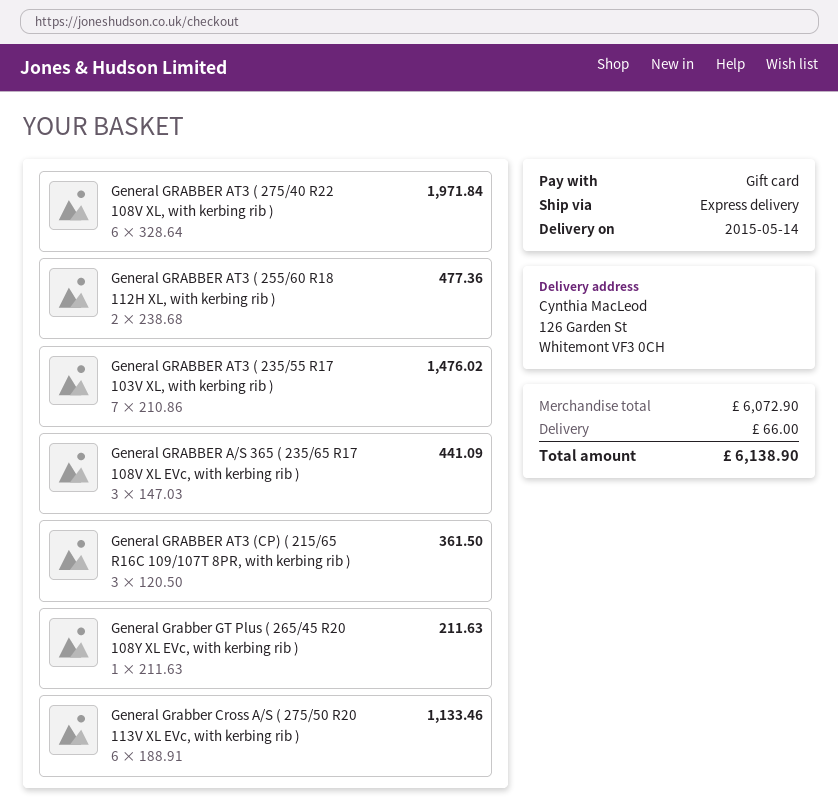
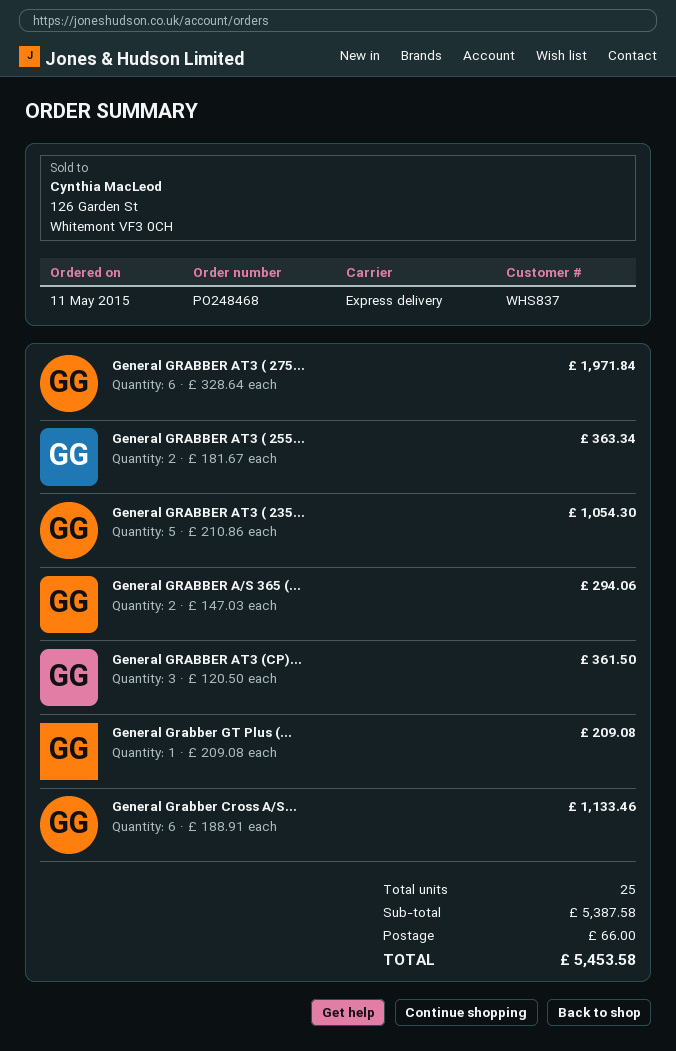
General GRABBER AT3 ( 255/60 R18 112H XL, with kerbing rib ): 2 x 238.68 = 477.36 -> 2 x 181.67 = 363.34
General GRABBER AT3 ( 235/55 R17 103V XL, with kerbing rib ): 7 x 210.86 = 1476.02 -> 5 x 210.86 = 1054.30
General GRABBER A/S 365 ( 235/65 R17 108V XL EVc, with kerbing rib ): 3 x 147.03 = 441.09 -> 2 x 147.03 = 294.06
General Grabber GT Plus ( 265/45 R20 108Y XL EVc, with kerbing rib ): 1 x 211.63 = 211.63 -> 1 x 209.08 = 209.08
subtotal: 6072.90 -> 5387.58
total: 6138.90 -> 5453.58

